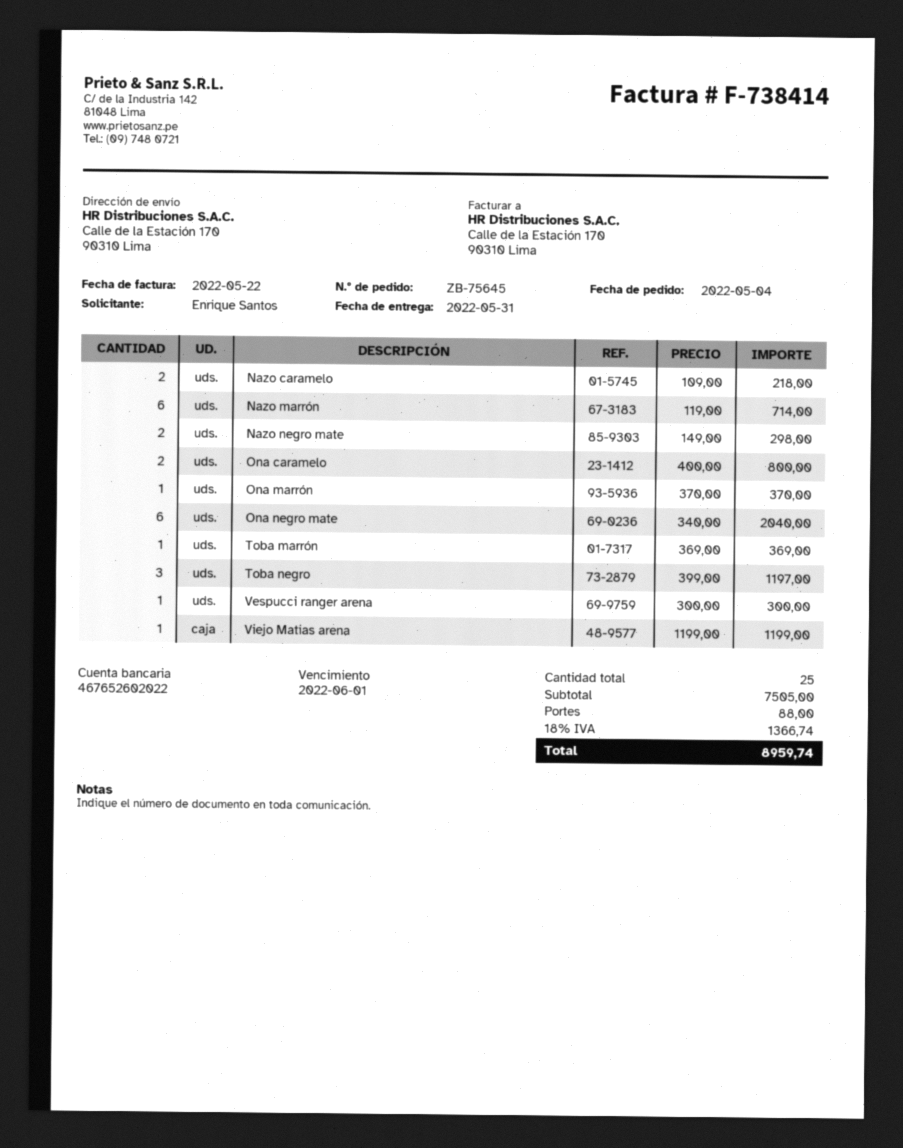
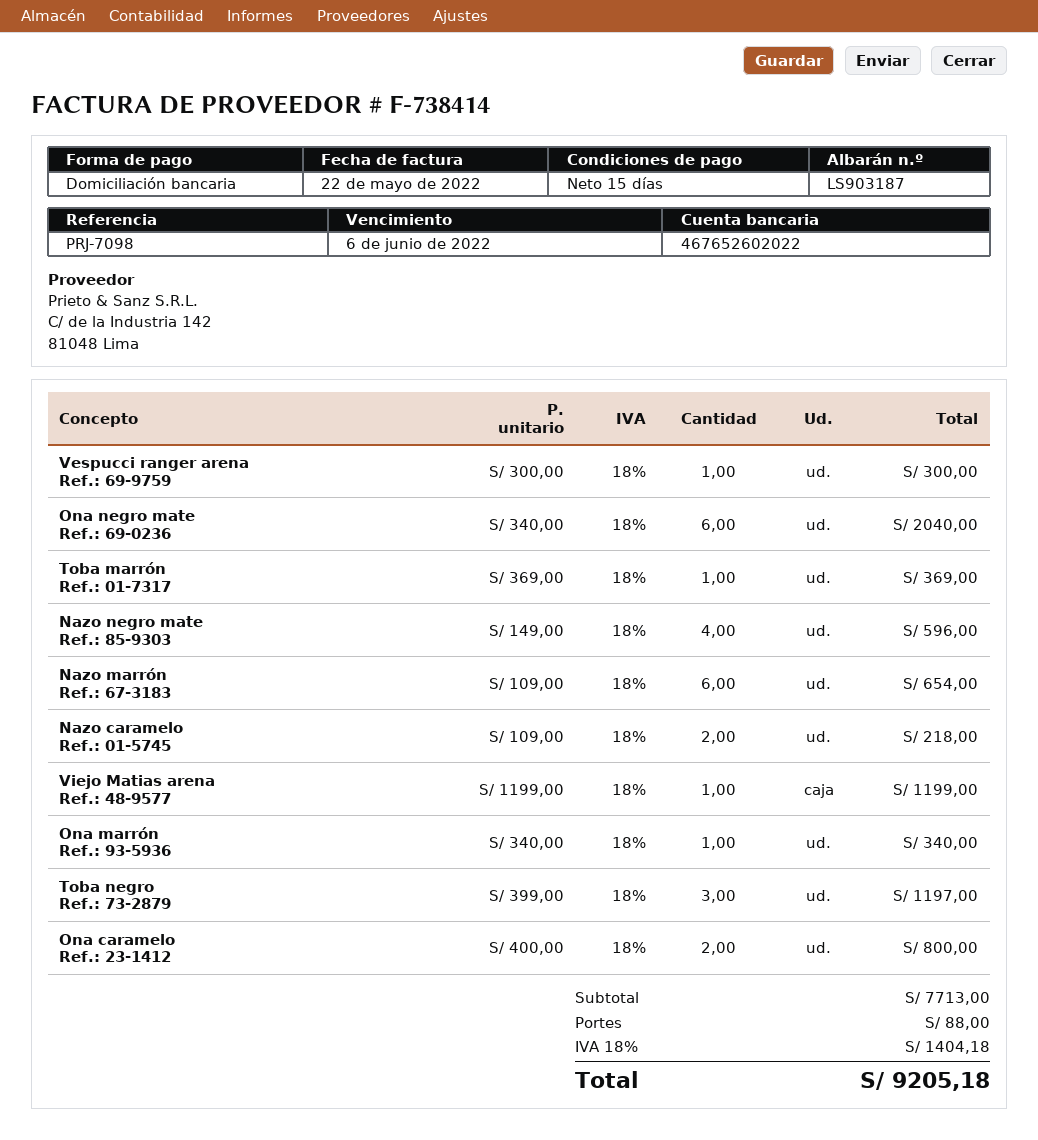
due date: 2022-06-01 -> 2022-06-06
Nazo marrón: 6 x 119.00 = 714.00 -> 6 x 109.00 = 654.00
Nazo negro mate: 2 x 149.00 = 298.00 -> 4 x 149.00 = 596.00
Ona marrón: 1 x 370.00 = 370.00 -> 1 x 340.00 = 340.00
subtotal: 7505.00 -> 7713.00
tax: 18% = 1366.74 -> 18% = 1404.18
total: 8959.74 -> 9205.18

